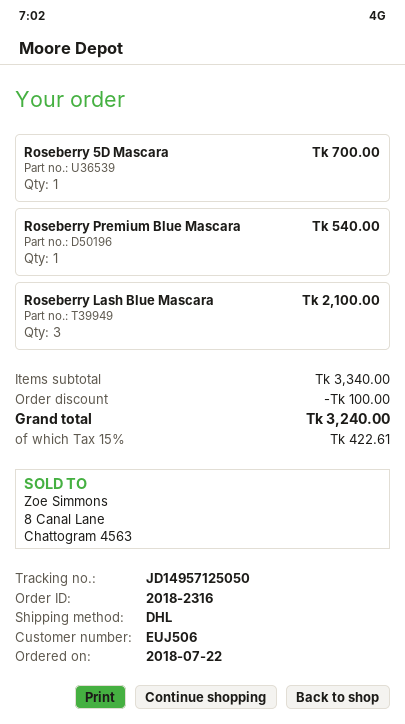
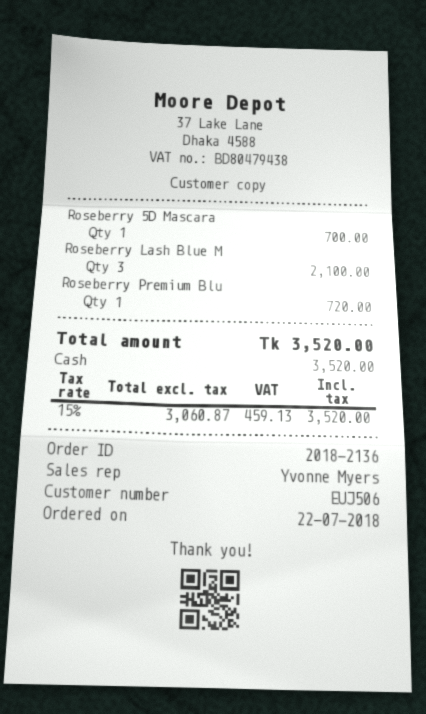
order number: 2018-2316 -> 2018-2136
Roseberry Premium Blue Mascara: 1 for 540.00 -> 1 for 720.00
discount: 100.00 -> none
tax: 15% = 422.61 -> 15% = 459.13
total: 3240.00 -> 3520.00

